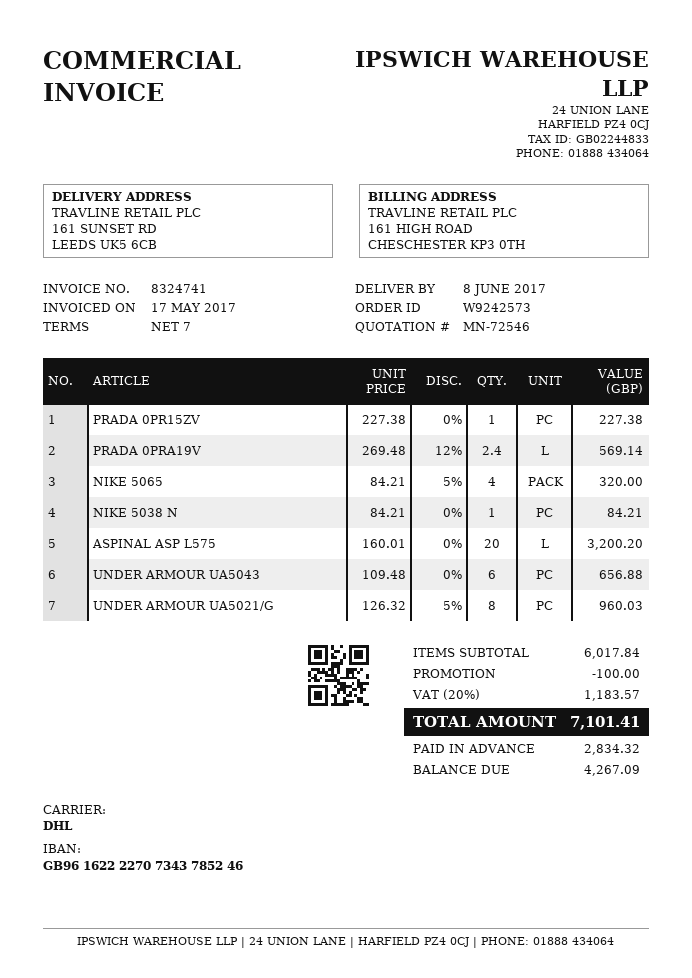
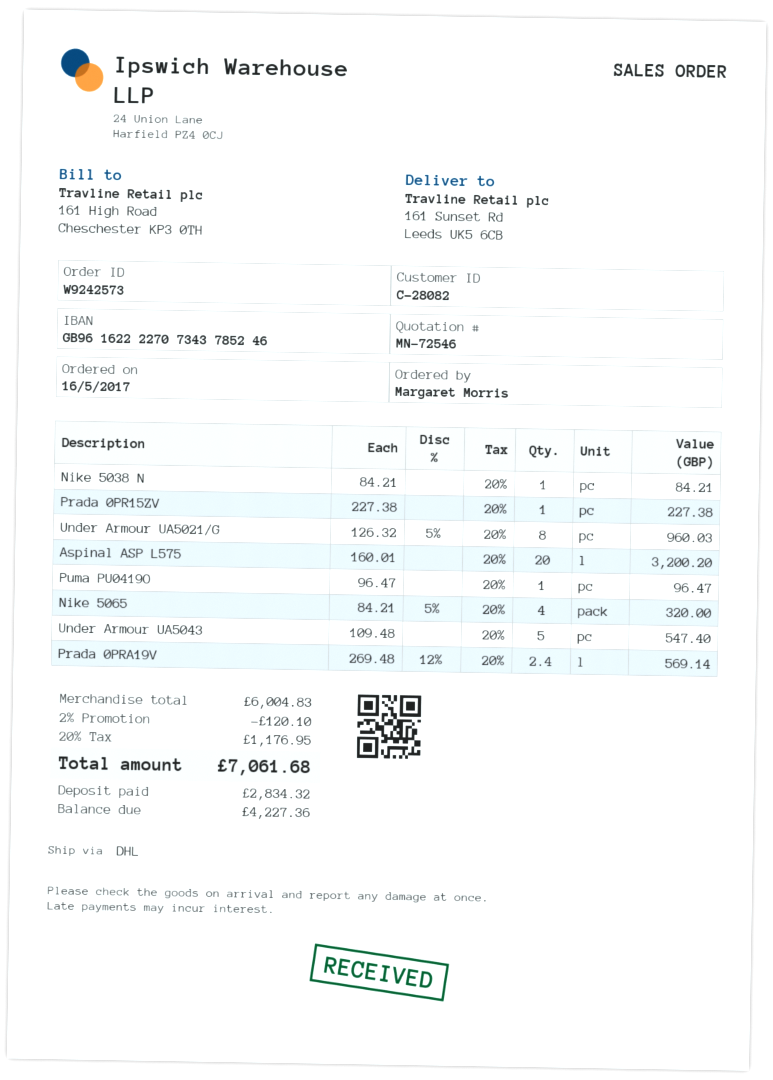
UNDER ARMOUR UA5043: 6 x 109.48 = 656.88 -> 5 x 109.48 = 547.40
Puma PU0419O: none -> 1 x 96.47 = 96.47
subtotal: 6017.84 -> 6004.83
discount: 100.00 -> 120.10
tax: 20% = 1183.57 -> 20% = 1176.95
total: 7101.41 -> 7061.68
balance: 4267.09 -> 4227.36

